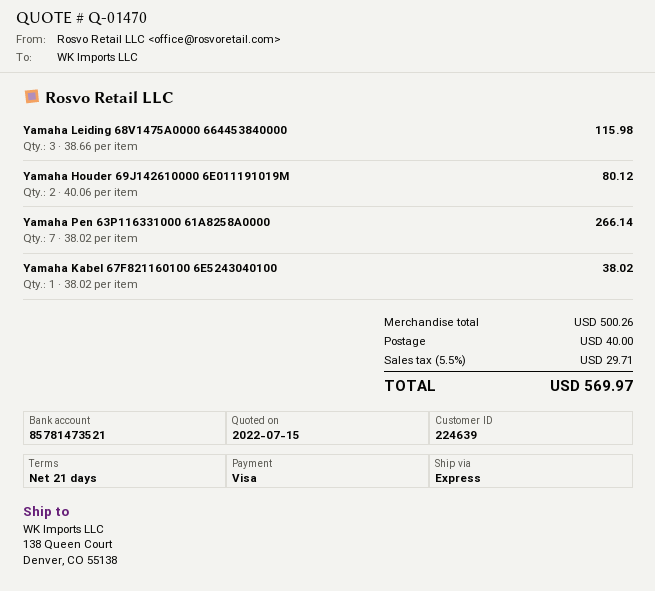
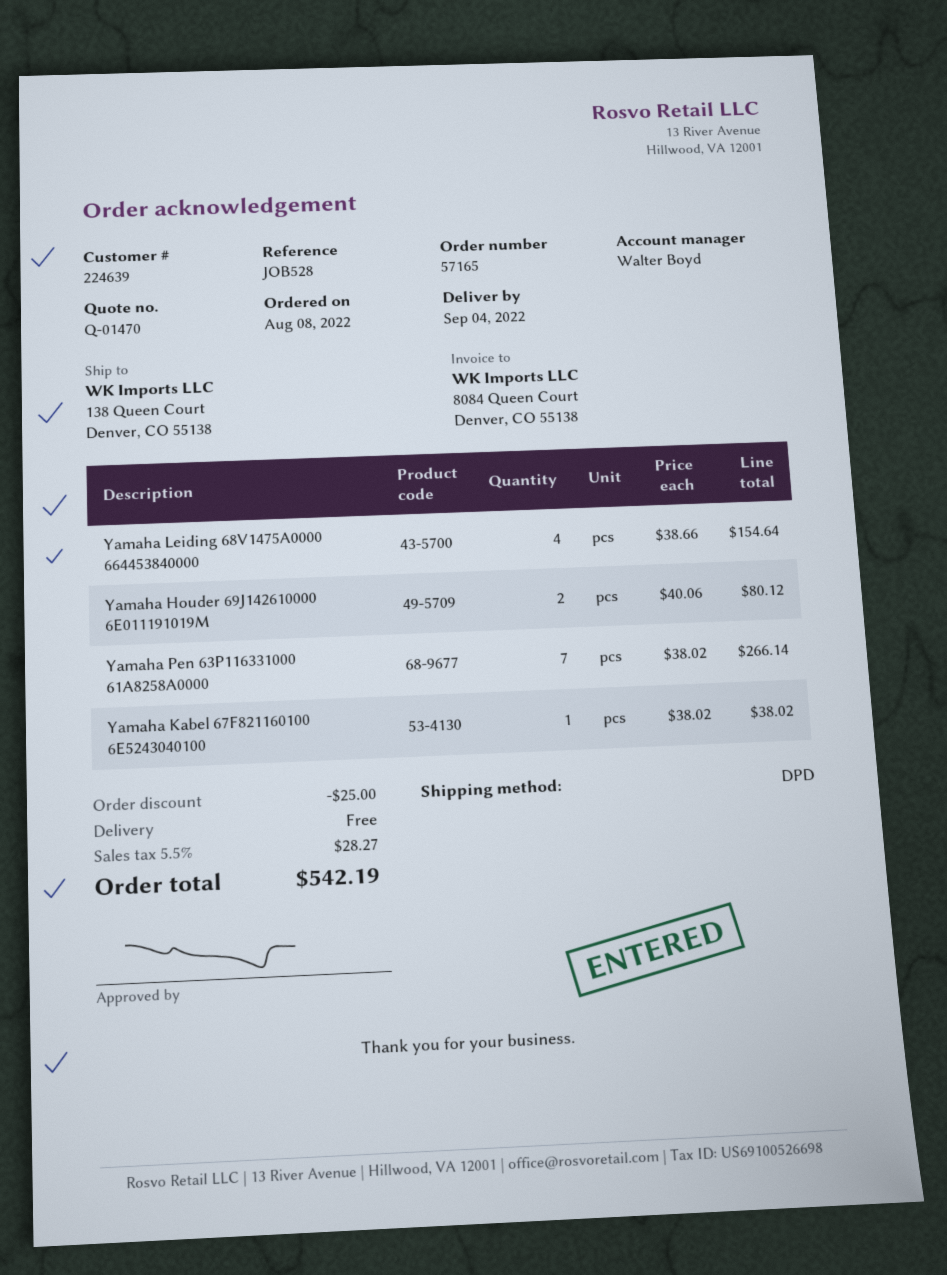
shipping method: express -> DPD
Yamaha Leiding 68V1475A0000 664453840000: 3 x 38.66 = 115.98 -> 4 x 38.66 = 154.64
discount: none -> 25.00
shipping: 40.00 -> 0.00
tax: 5.5% = 29.71 -> 5.5% = 28.27
total: 569.97 -> 542.19

